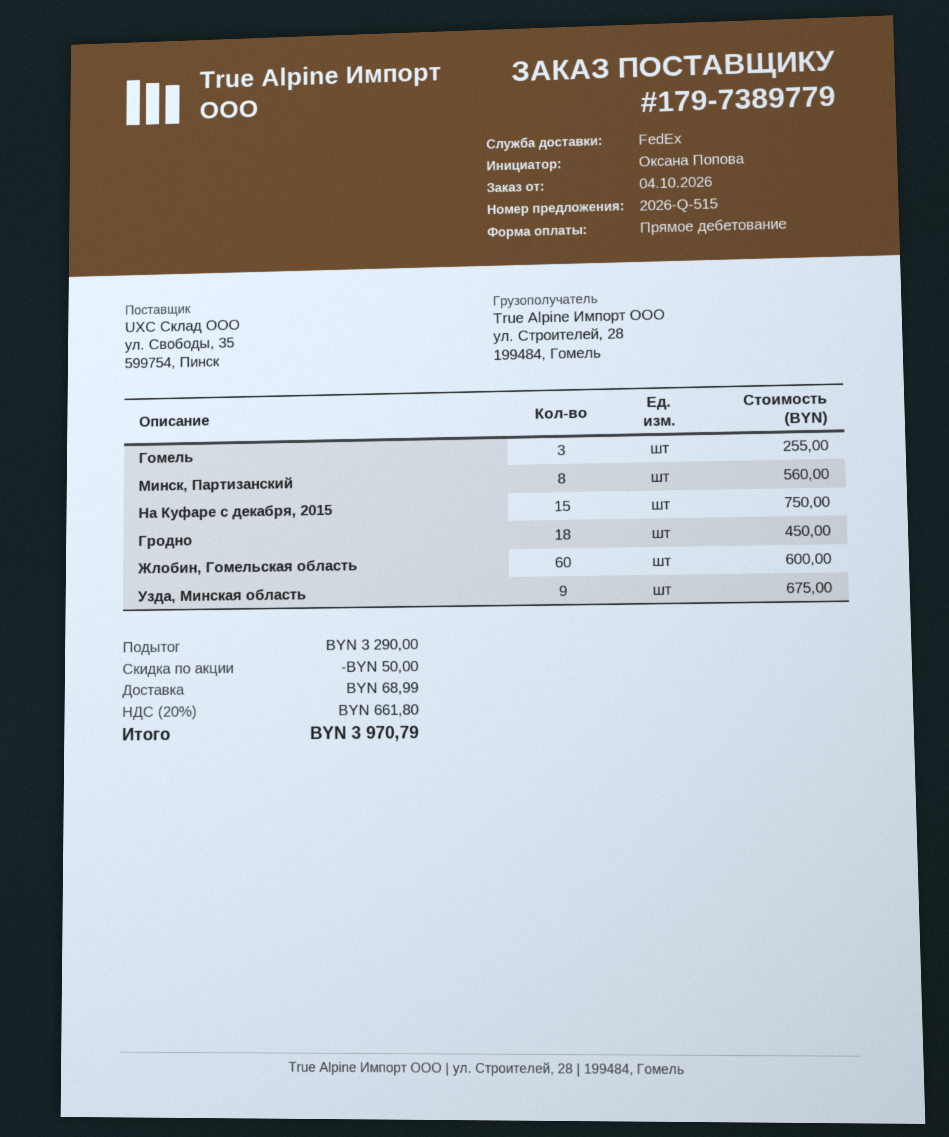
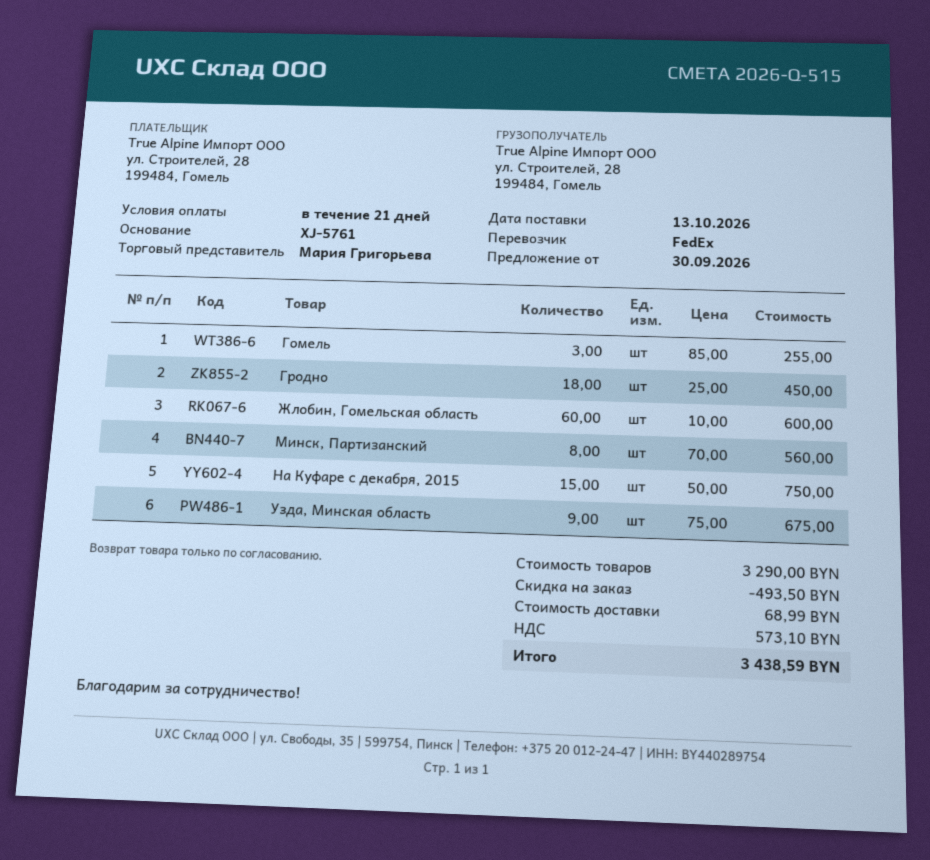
discount: 50.00 -> 493.50
tax: 661.80 -> 573.10
total: 3970.79 -> 3438.59

